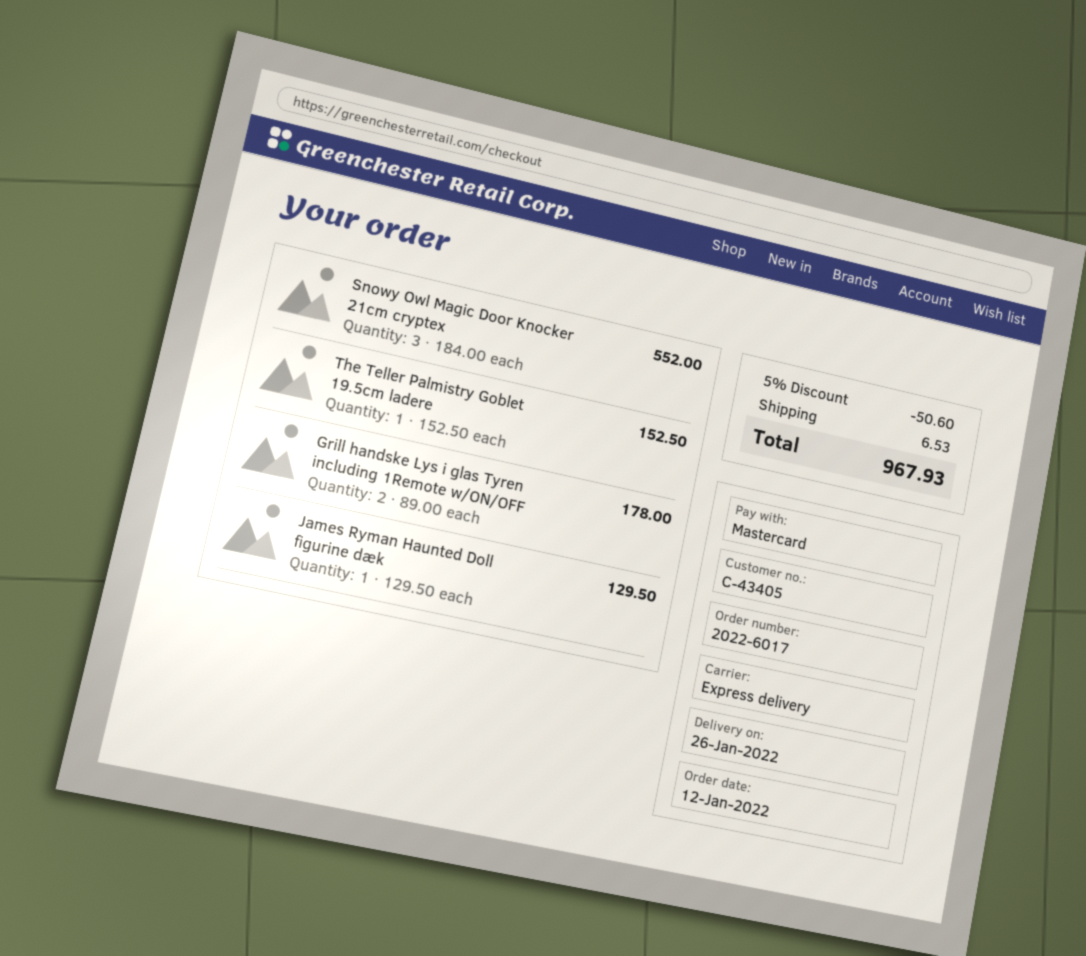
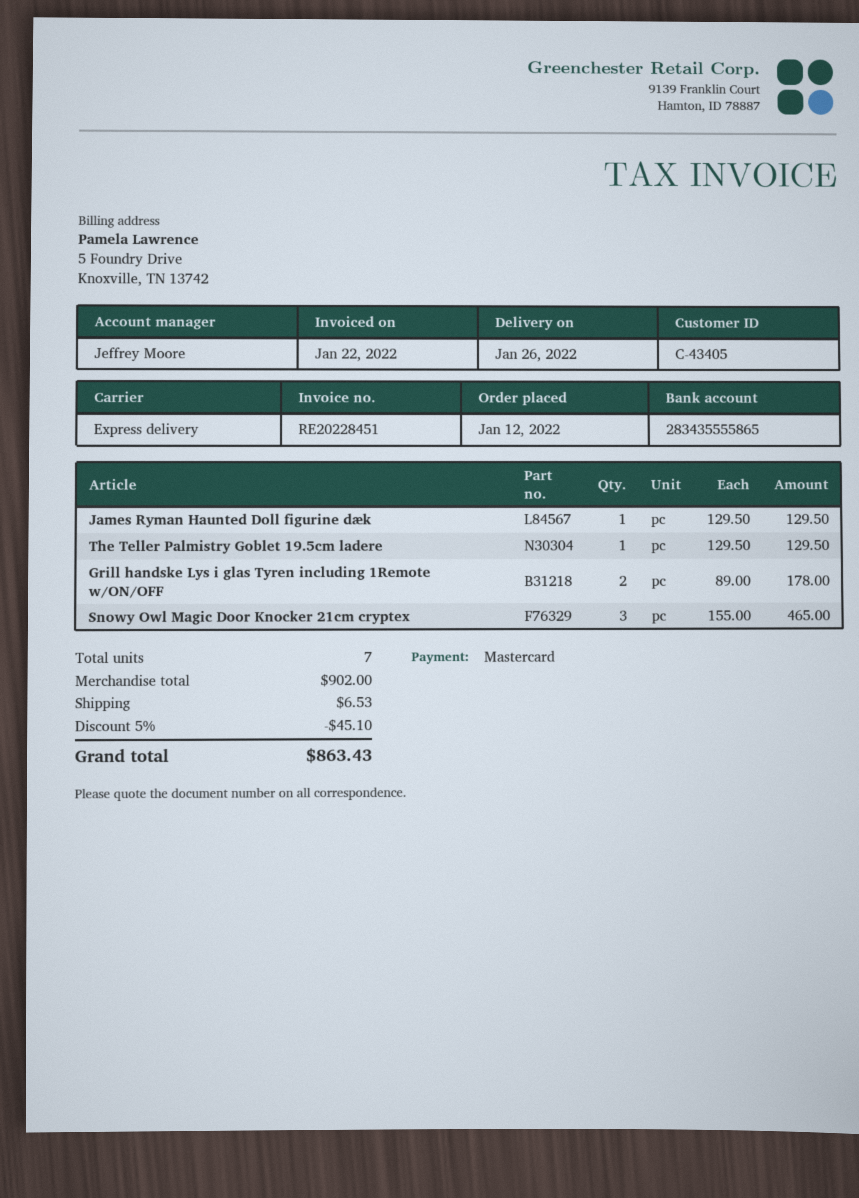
Snowy Owl Magic Door Knocker 21cm cryptex: 3 x 184.00 = 552.00 -> 3 x 155.00 = 465.00
The Teller Palmistry Goblet 19.5cm ladere: 1 x 152.50 = 152.50 -> 1 x 129.50 = 129.50
discount: 5% = 50.60 -> 5% = 45.10
total: 967.93 -> 863.43

